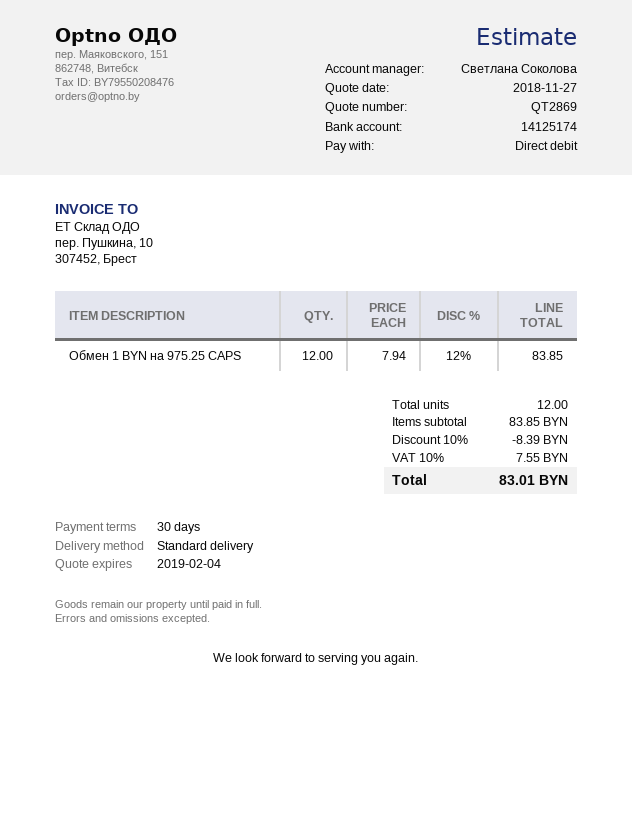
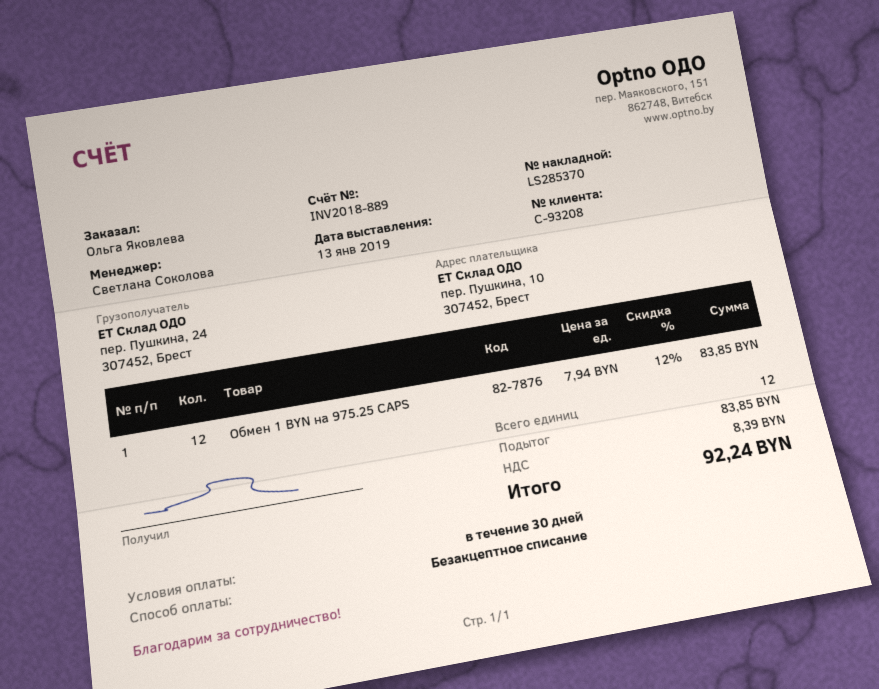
discount: 10% = 8.39 -> none
tax: 7.55 -> 8.39
total: 83.01 -> 92.24

